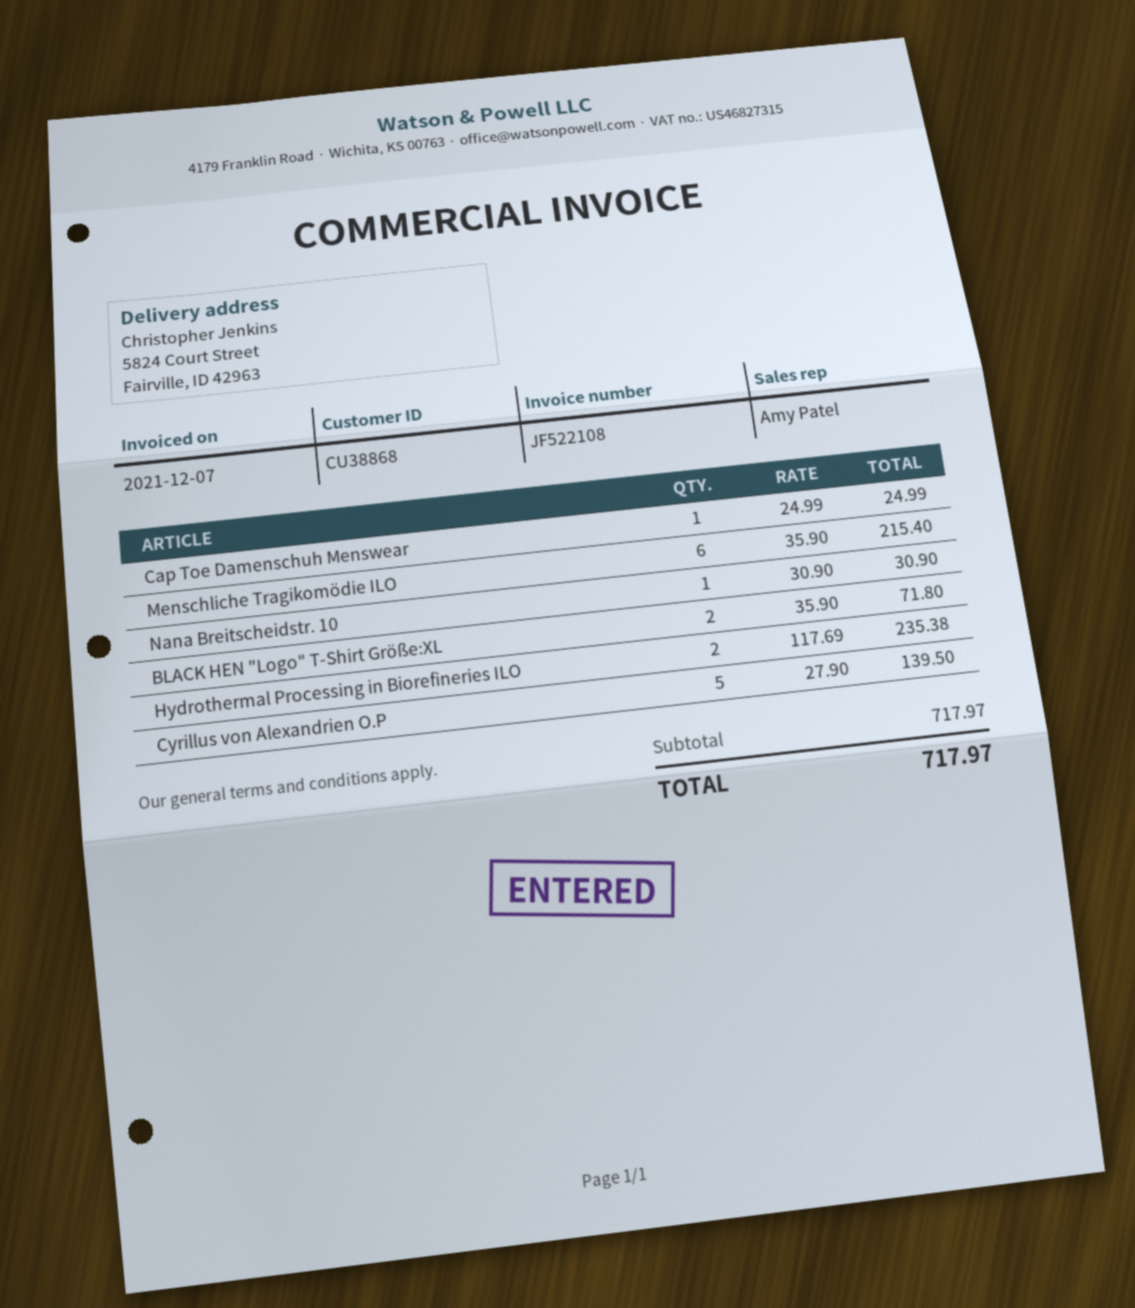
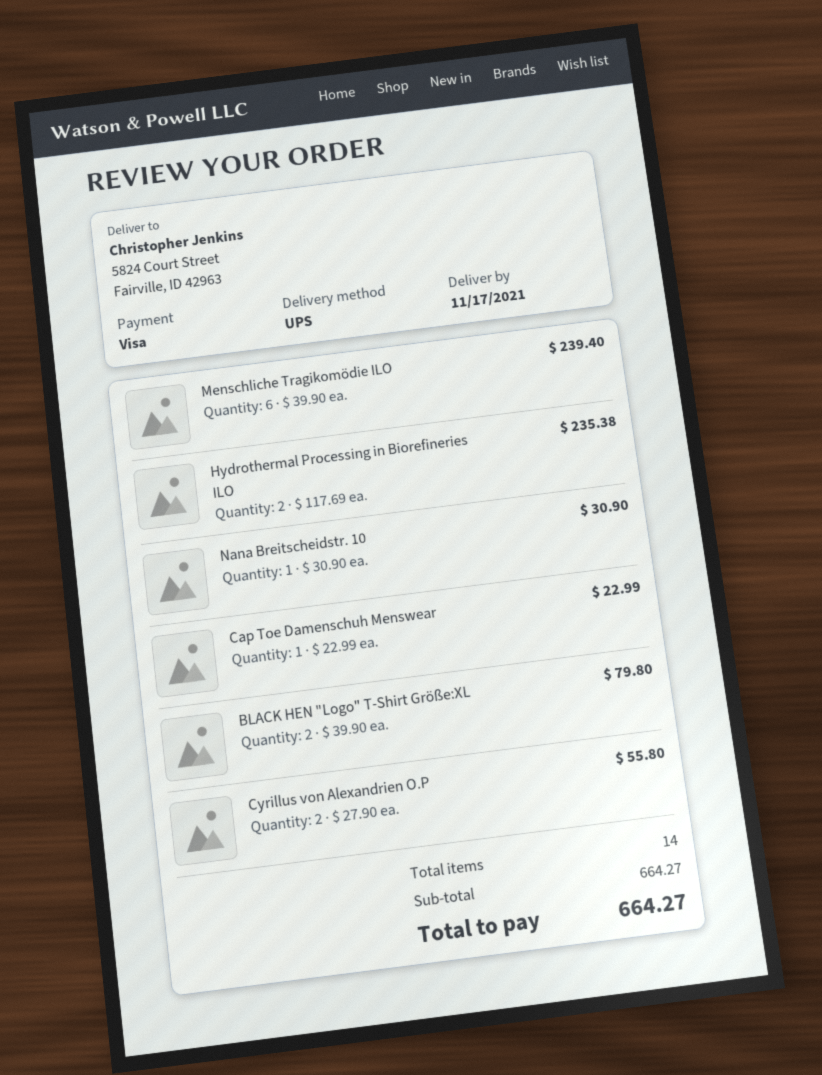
Cap Toe Damenschuh Menswear: 1 x 24.99 = 24.99 -> 1 x 22.99 = 22.99
Menschliche Tragikomödie ILO: 6 x 35.90 = 215.40 -> 6 x 39.90 = 239.40
BLACK HEN "Logo" T-Shirt Größe:XL: 2 x 35.90 = 71.80 -> 2 x 39.90 = 79.80
Cyrillus von Alexandrien O.P: 5 x 27.90 = 139.50 -> 2 x 27.90 = 55.80
subtotal: 717.97 -> 664.27
total: 717.97 -> 664.27

